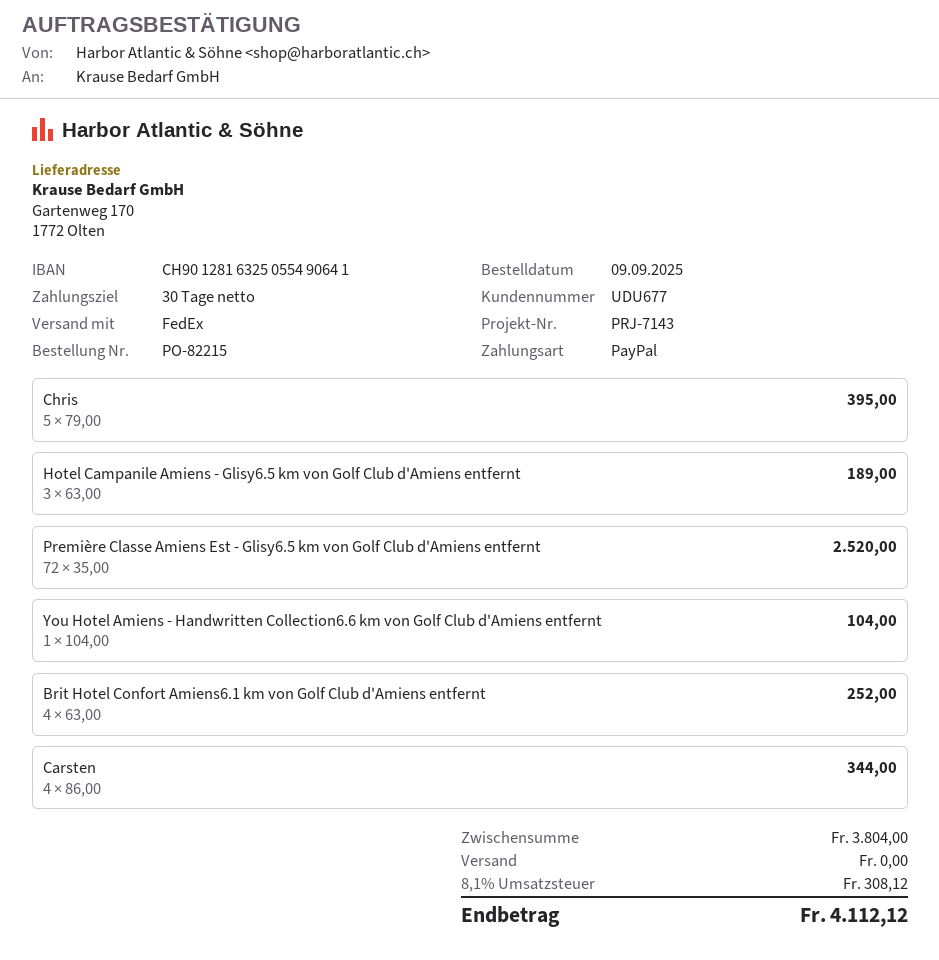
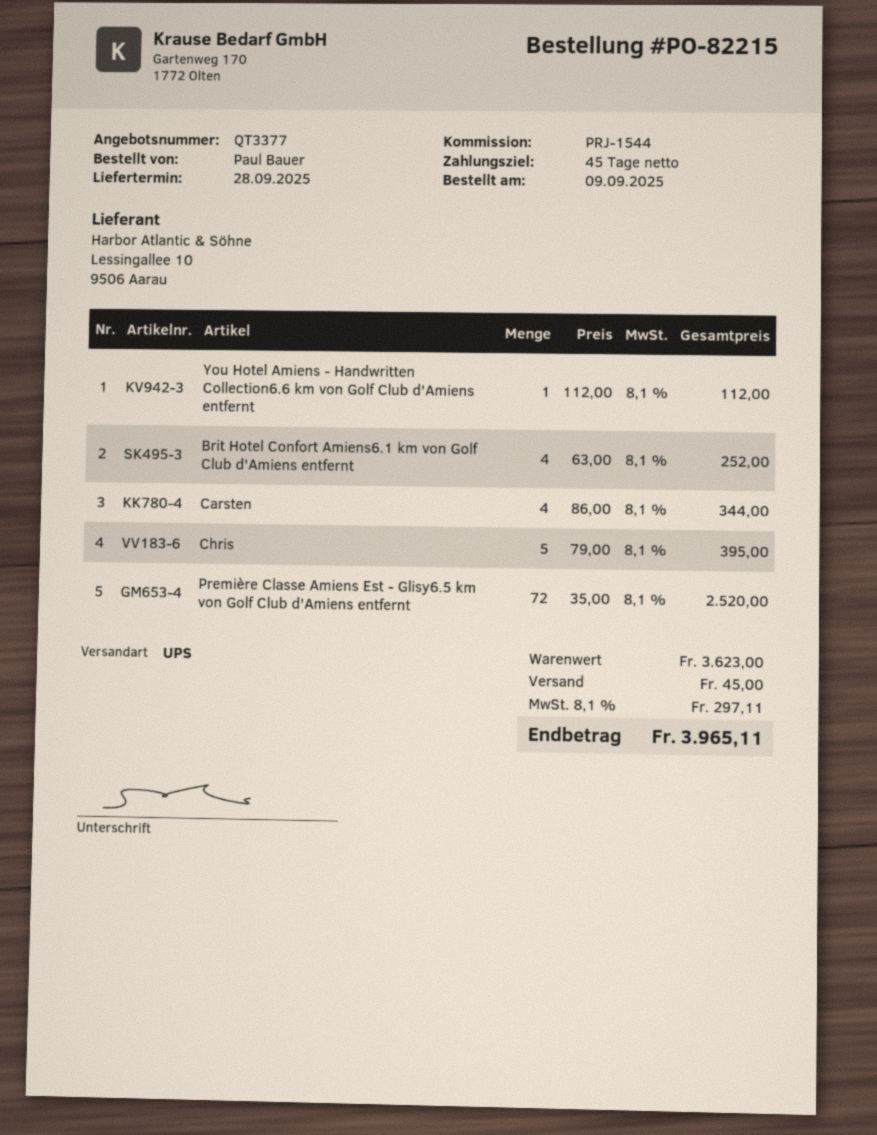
payment terms: 30 days -> 45 days
reference: PRJ-7143 -> PRJ-1544
shipping method: FedEx -> UPS
Hotel Campanile Amiens - Glisy6.5 km von Golf Club d'Amiens entfernt: 3 x 63.00 = 189.00 -> none
You Hotel Amiens - Handwritten Collection6.6 km von Golf Club d'Amiens entfernt: 1 x 104.00 = 104.00 -> 1 x 112.00 = 112.00
subtotal: 3804.00 -> 3623.00
shipping: 0.00 -> 45.00
tax: 8.1% = 308.12 -> 8.1% = 297.11
total: 4112.12 -> 3965.11

